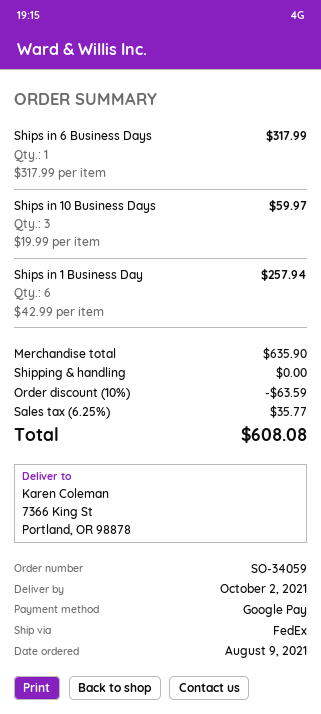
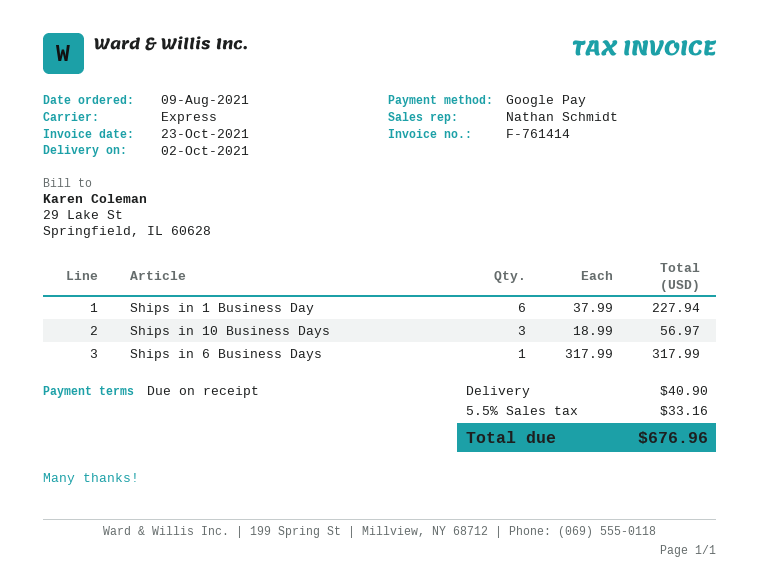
shipping method: FedEx -> express
Ships in 10 Business Days: 3 x 19.99 = 59.97 -> 3 x 18.99 = 56.97
Ships in 1 Business Day: 6 x 42.99 = 257.94 -> 6 x 37.99 = 227.94
discount: 10% = 63.59 -> none
shipping: 0.00 -> 40.90
tax: 6.25% = 35.77 -> 5.5% = 33.16
total: 608.08 -> 676.96

